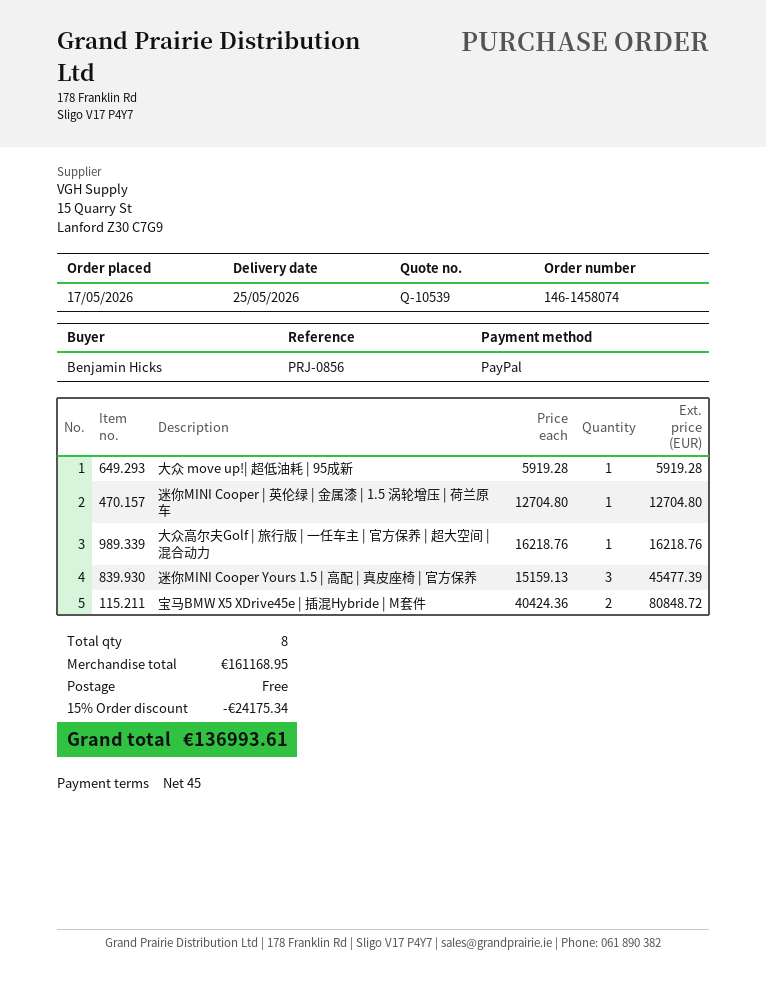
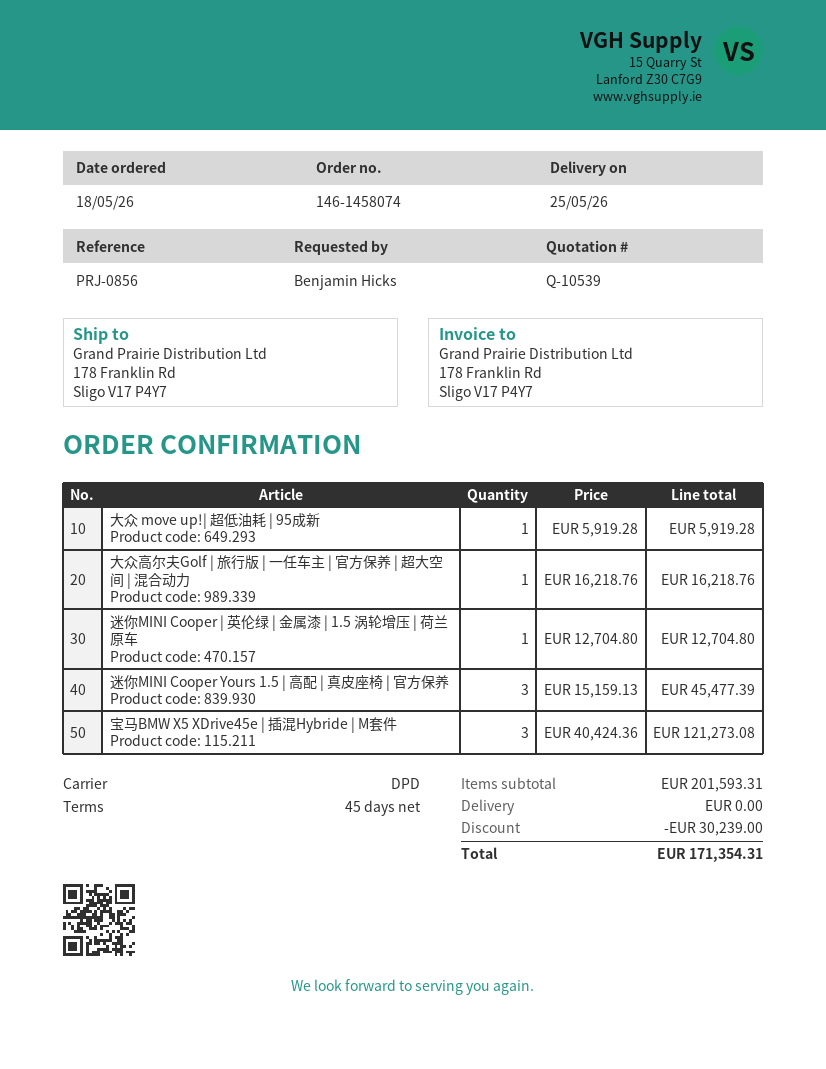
order date: 2026-05-17 -> 2026-05-18
宝马BMW X5 XDrive45e | 插混Hybride | M套件: 2 x 40424.36 = 80848.72 -> 3 x 40424.36 = 121273.08
subtotal: 161168.95 -> 201593.31
discount: 24175.34 -> 30239.00
total: 136993.61 -> 171354.31

